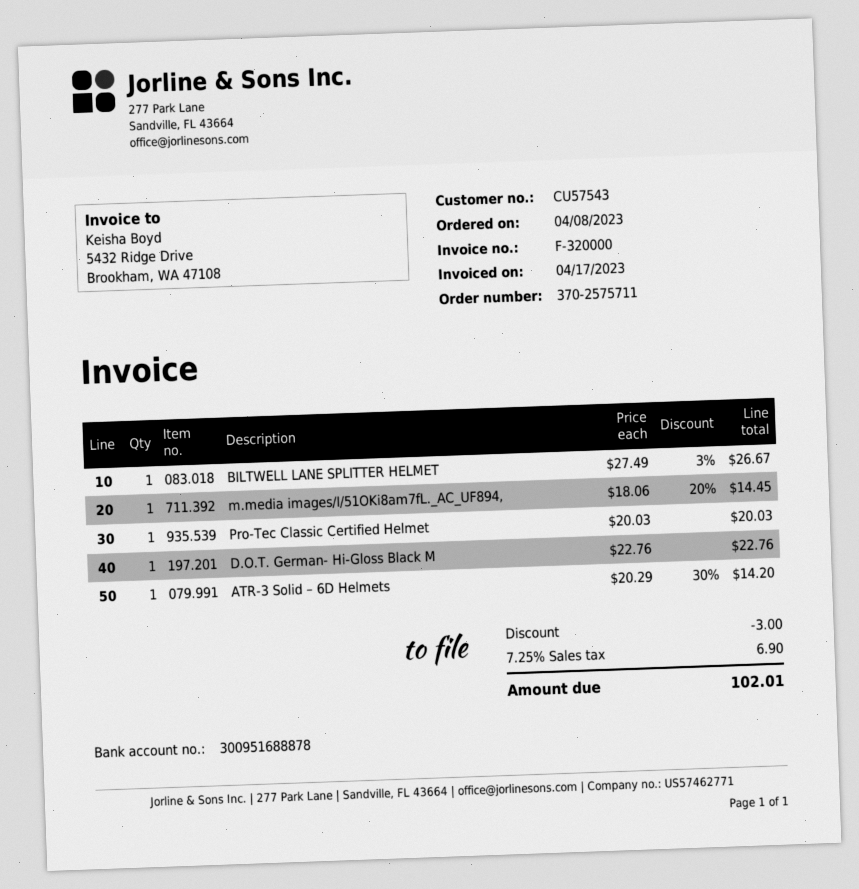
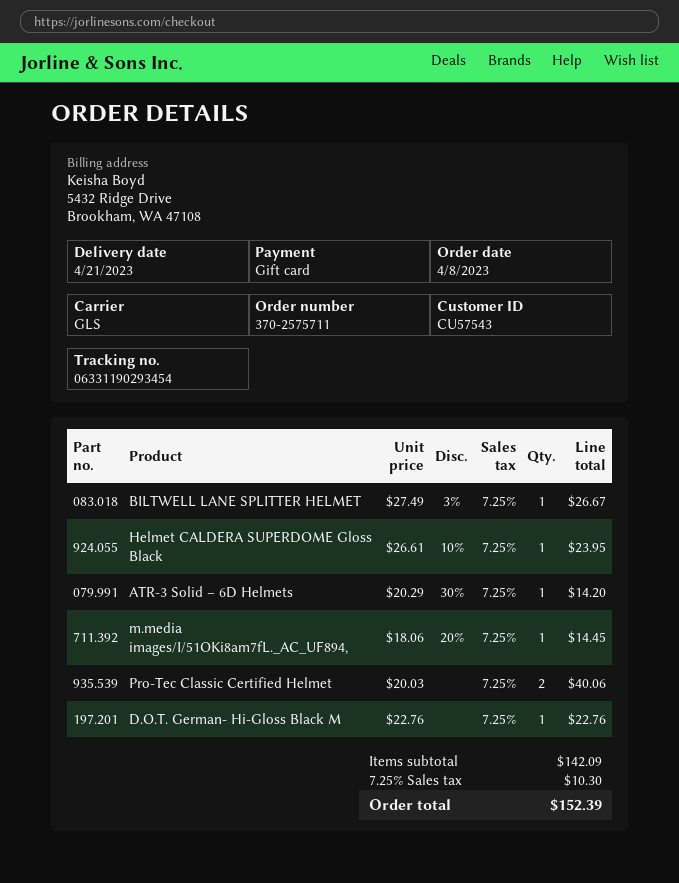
Pro-Tec Classic Certified Helmet: 1 x 20.03 = 20.03 -> 2 x 20.03 = 40.06
Helmet CALDERA SUPERDOME Gloss Black: none -> 1 x 26.61 - 10% = 23.95
discount: 3.00 -> none
tax: 7.25% = 6.90 -> 7.25% = 10.30
total: 102.01 -> 152.39

